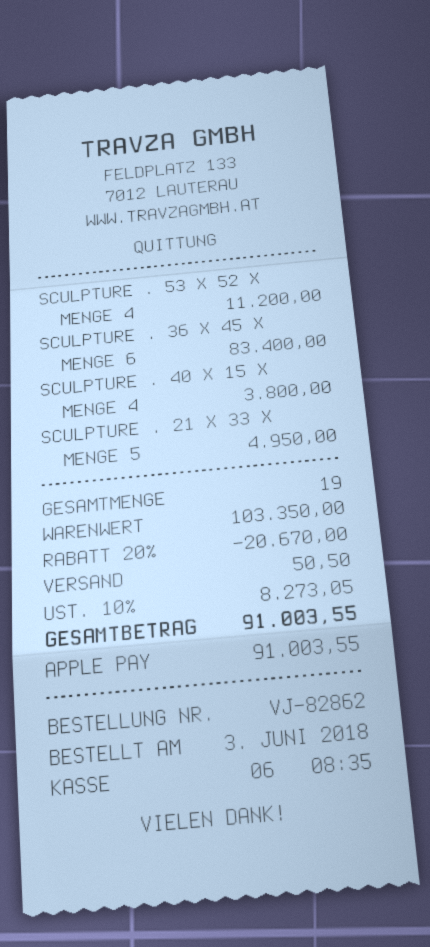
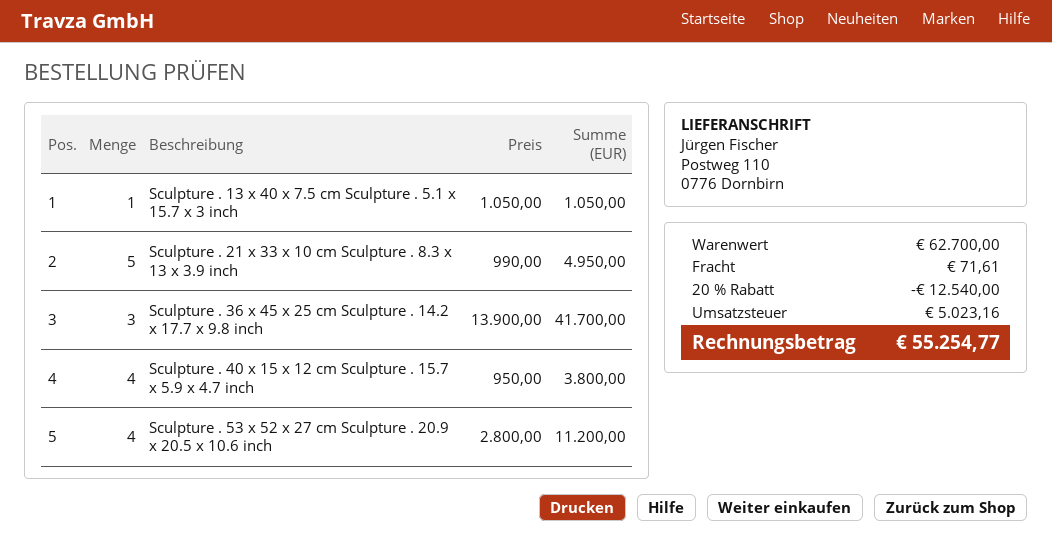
SCULPTURE . 36 X 45 X: 6 for 83400.00 -> 3 for 41700.00
Sculpture . 13 x 40 x 7.5 cm Sculpture . 5.1 x 15.7 x 3 inch: none -> 1 for 1050.00
subtotal: 103350.00 -> 62700.00
discount: 20% = 20670.00 -> 20% = 12540.00
shipping: 50.50 -> 71.61
tax: 8273.05 -> 5023.16
total: 91003.55 -> 55254.77

